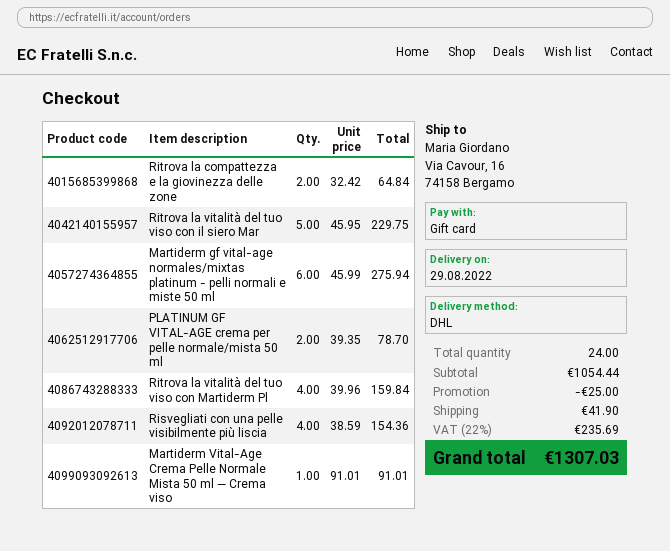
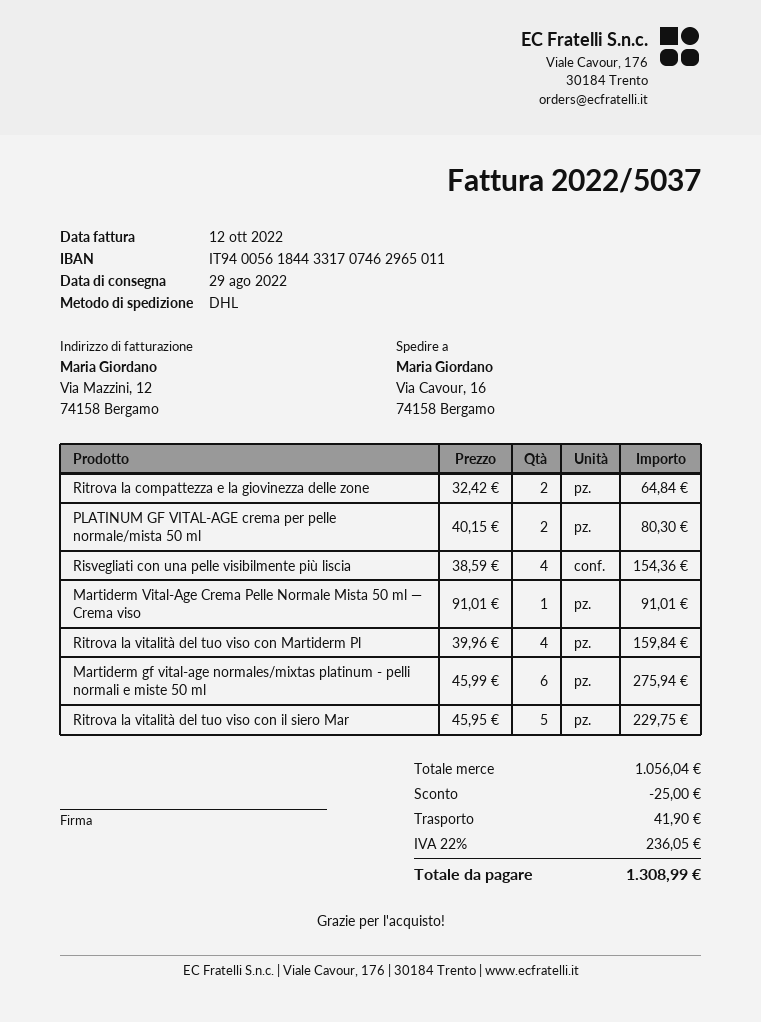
PLATINUM GF VITAL-AGE crema per pelle normale/mista 50 ml: 2 x 39.35 = 78.70 -> 2 x 40.15 = 80.30
subtotal: 1054.44 -> 1056.04
tax: 22% = 235.69 -> 22% = 236.05
total: 1307.03 -> 1308.99

